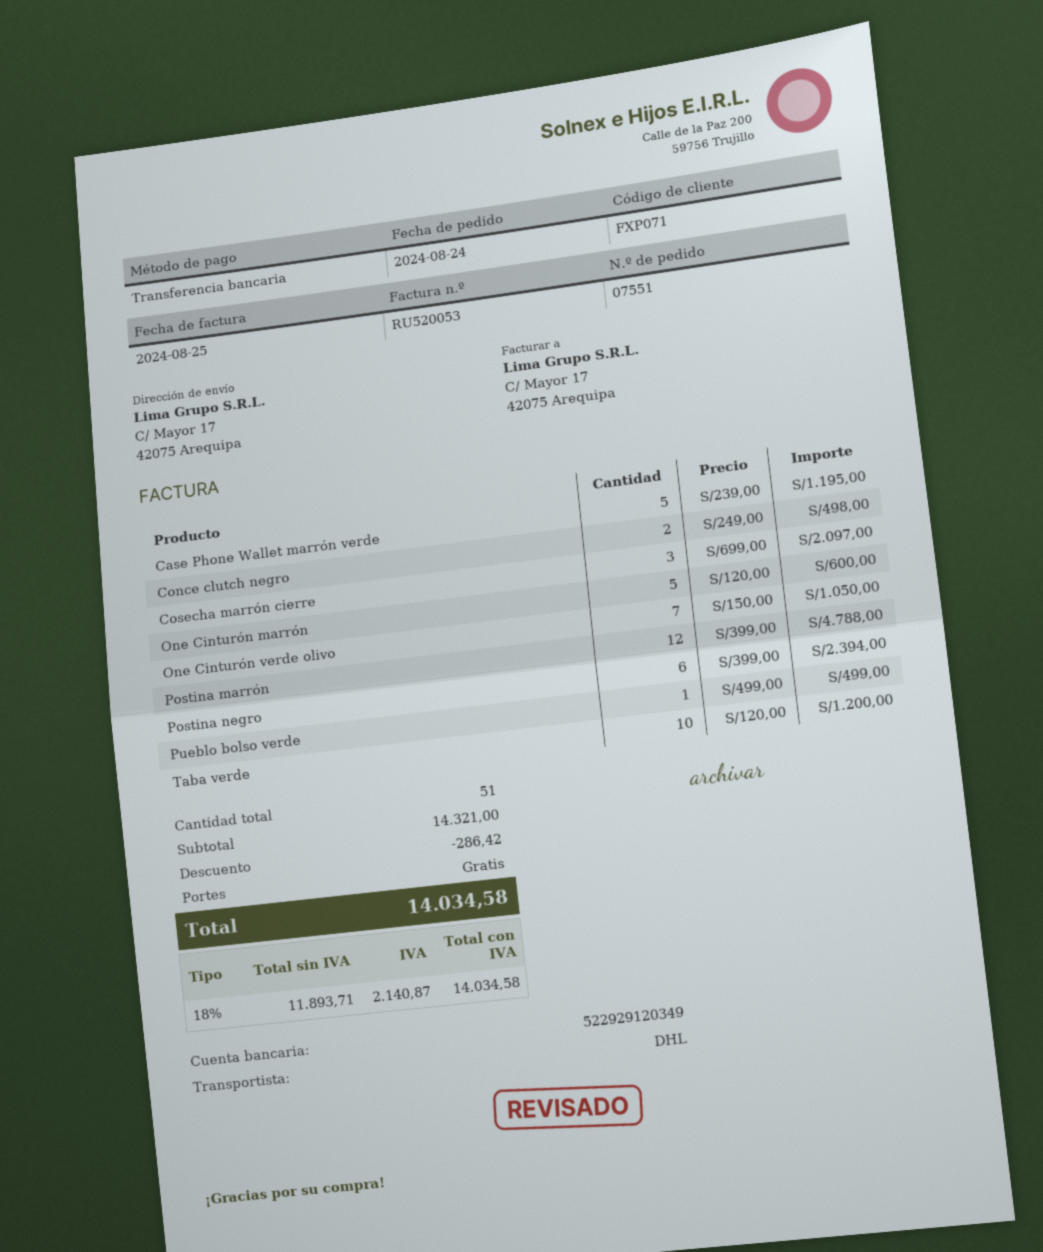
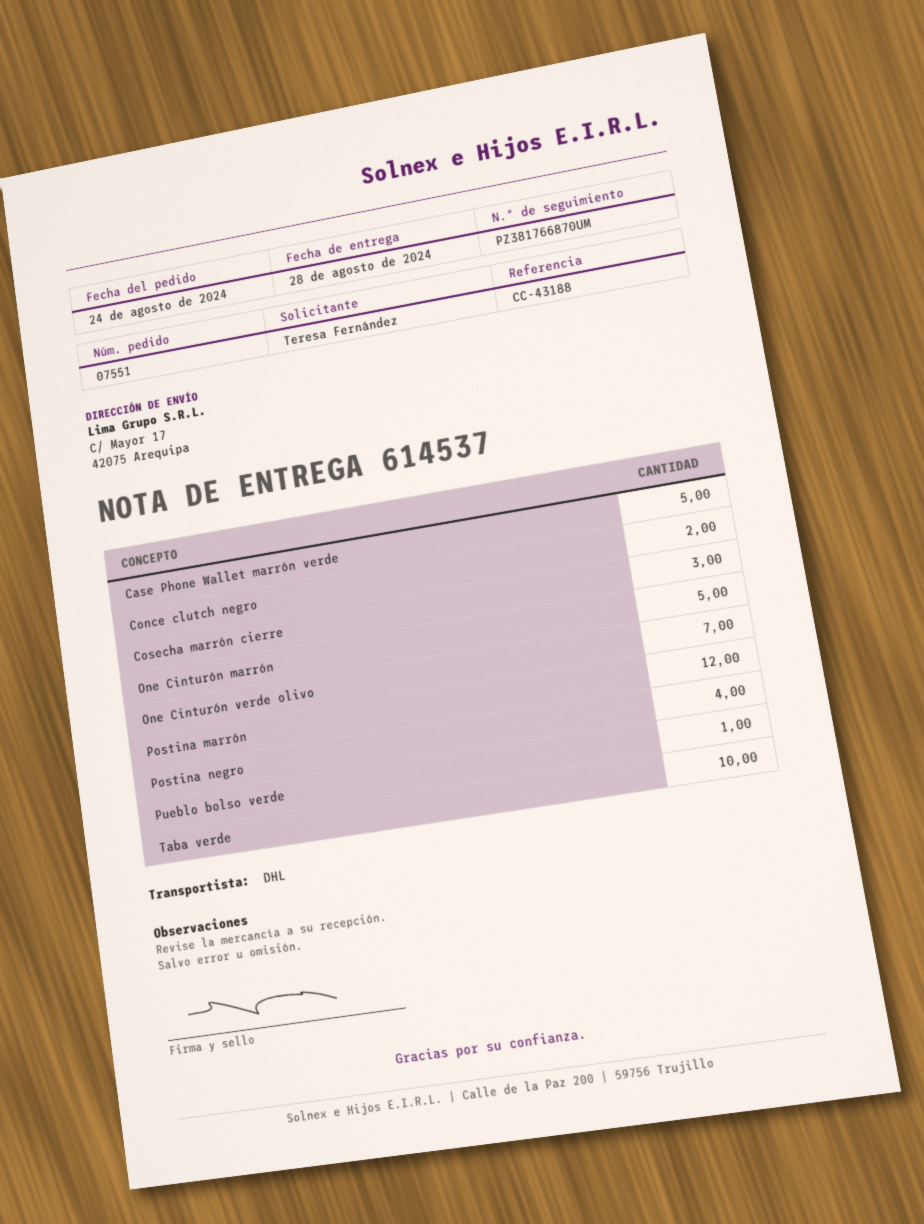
Postina negro: 6 -> 4

